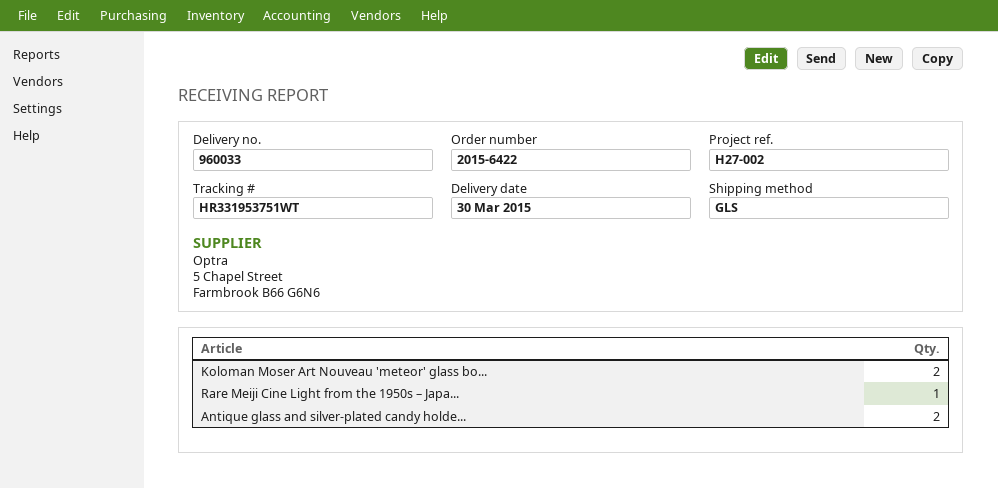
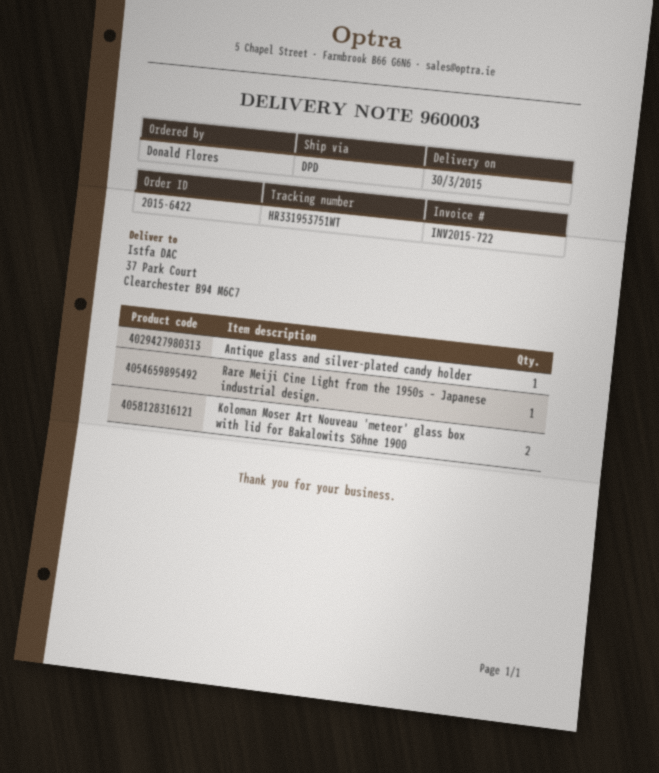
delivery note number: 960033 -> 960003
shipping method: GLS -> DPD
Antique glass and silver-plated candy holde...: 2 -> 1

